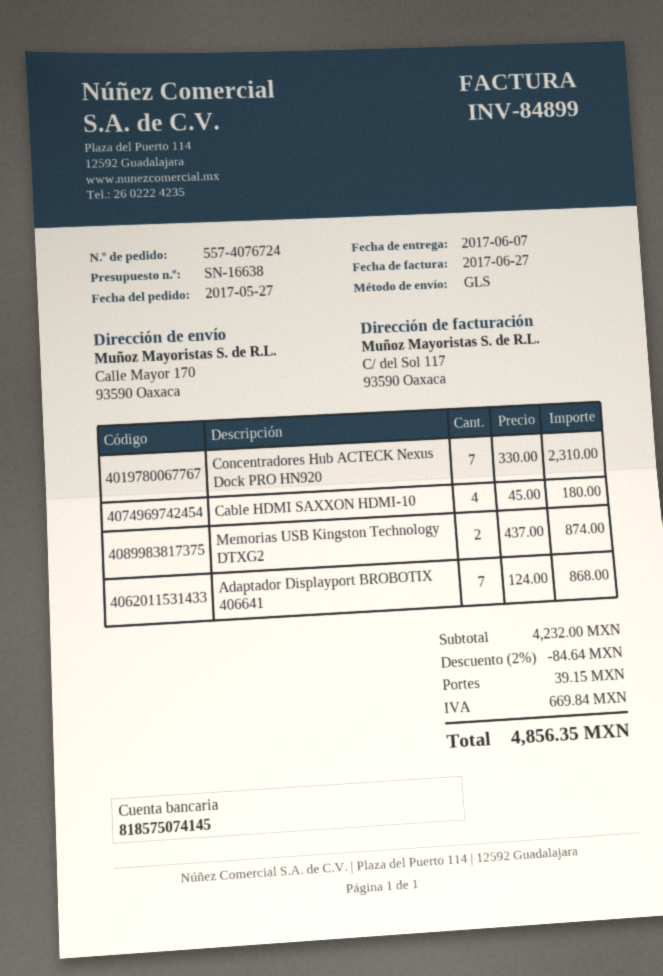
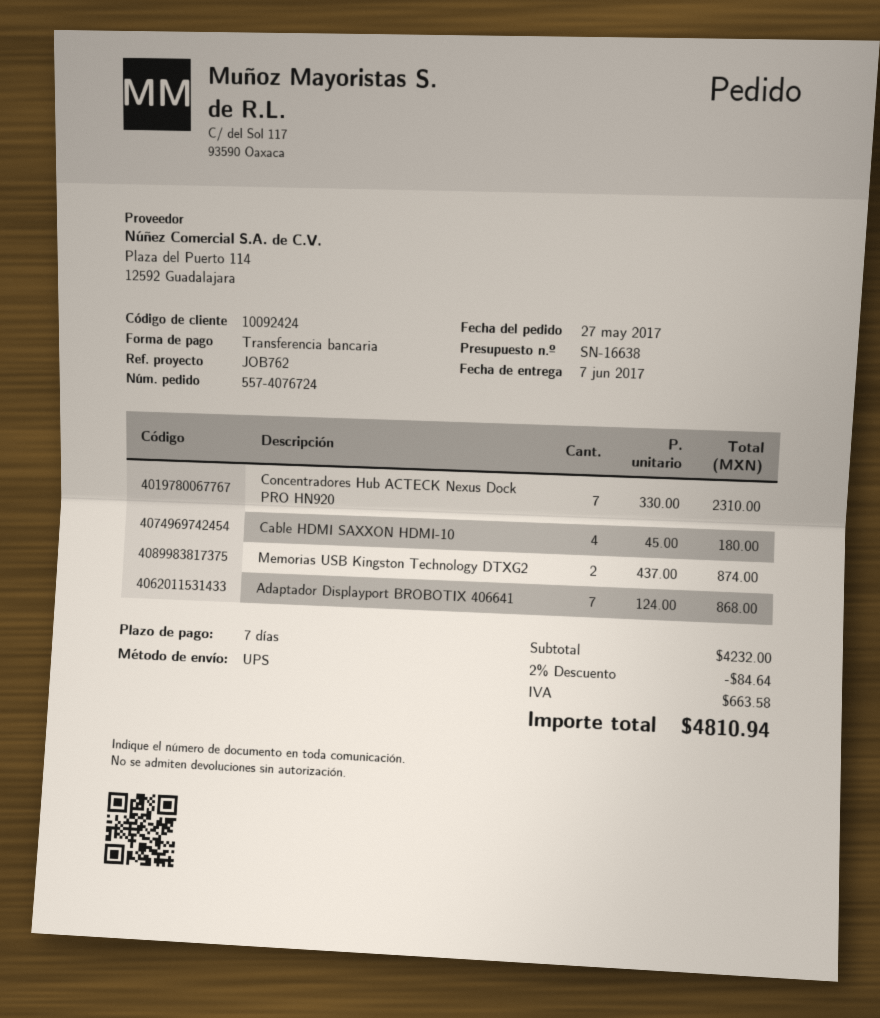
shipping method: GLS -> UPS
shipping: 39.15 -> none
tax: 669.84 -> 663.58
total: 4856.35 -> 4810.94

